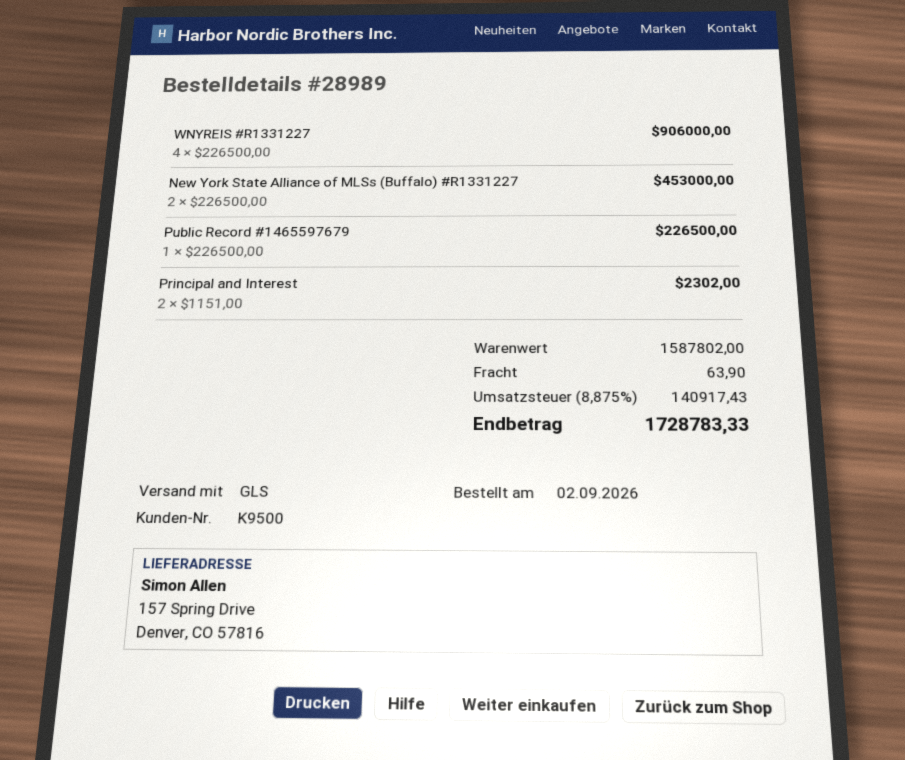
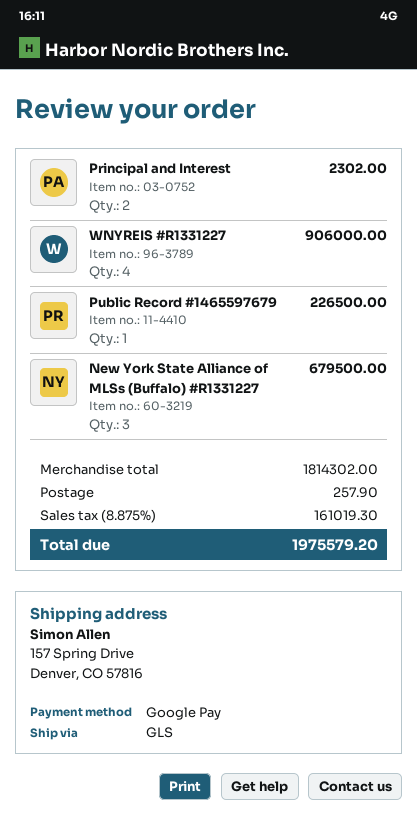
New York State Alliance of MLSs (Buffalo) #R1331227: 2 for 453000.00 -> 3 for 679500.00
subtotal: 1587802.00 -> 1814302.00
shipping: 63.90 -> 257.90
tax: 8.875% = 140917.43 -> 8.875% = 161019.30
total: 1728783.33 -> 1975579.20

